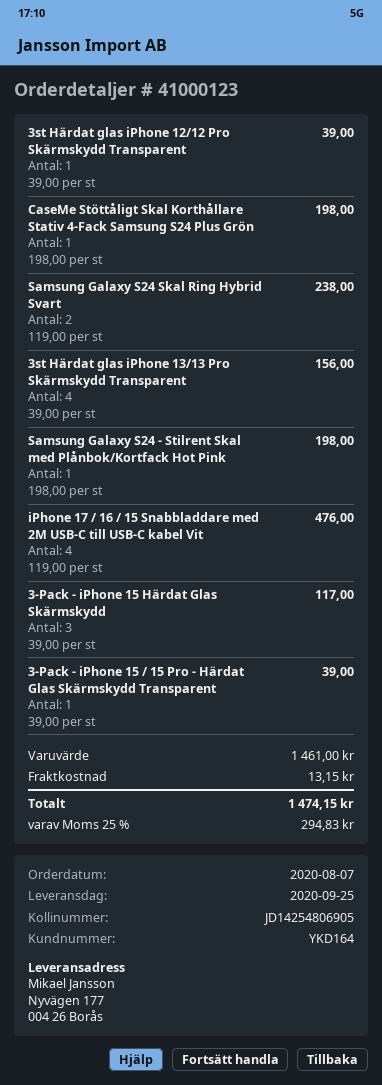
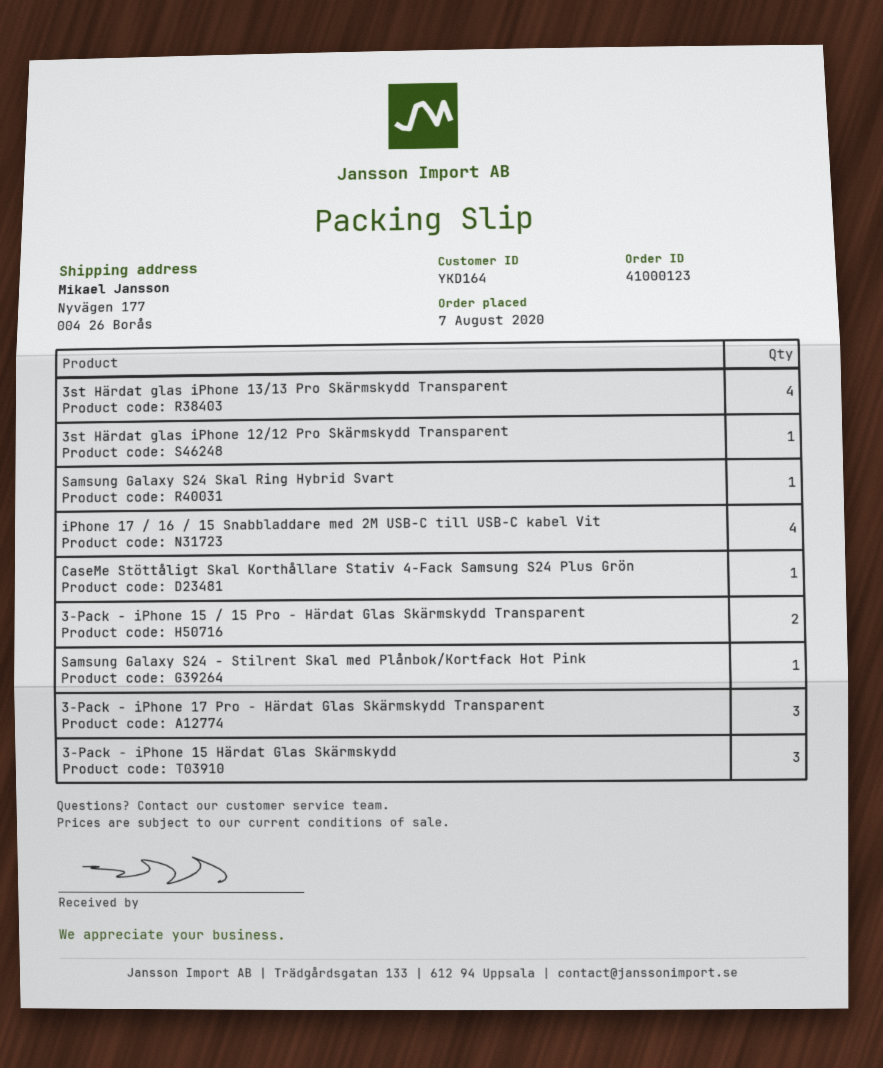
Samsung Galaxy S24 Skal Ring Hybrid Svart: 2 -> 1
3-Pack - iPhone 15 / 15 Pro - Härdat Glas Skärmskydd Transparent: 1 -> 2
3-Pack - iPhone 17 Pro - Härdat Glas Skärmskydd Transparent: none -> 3

